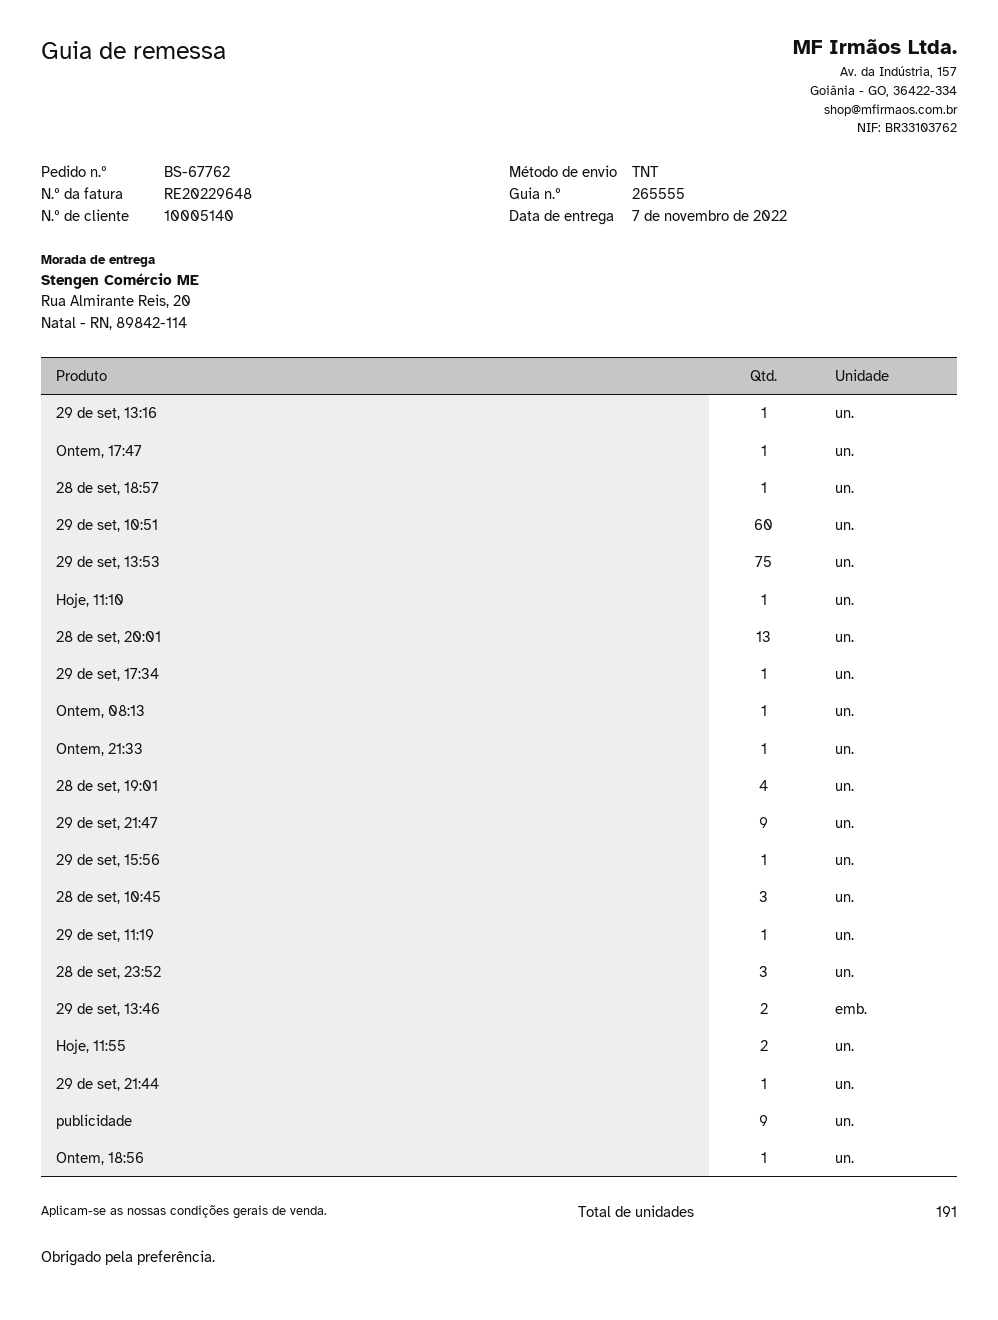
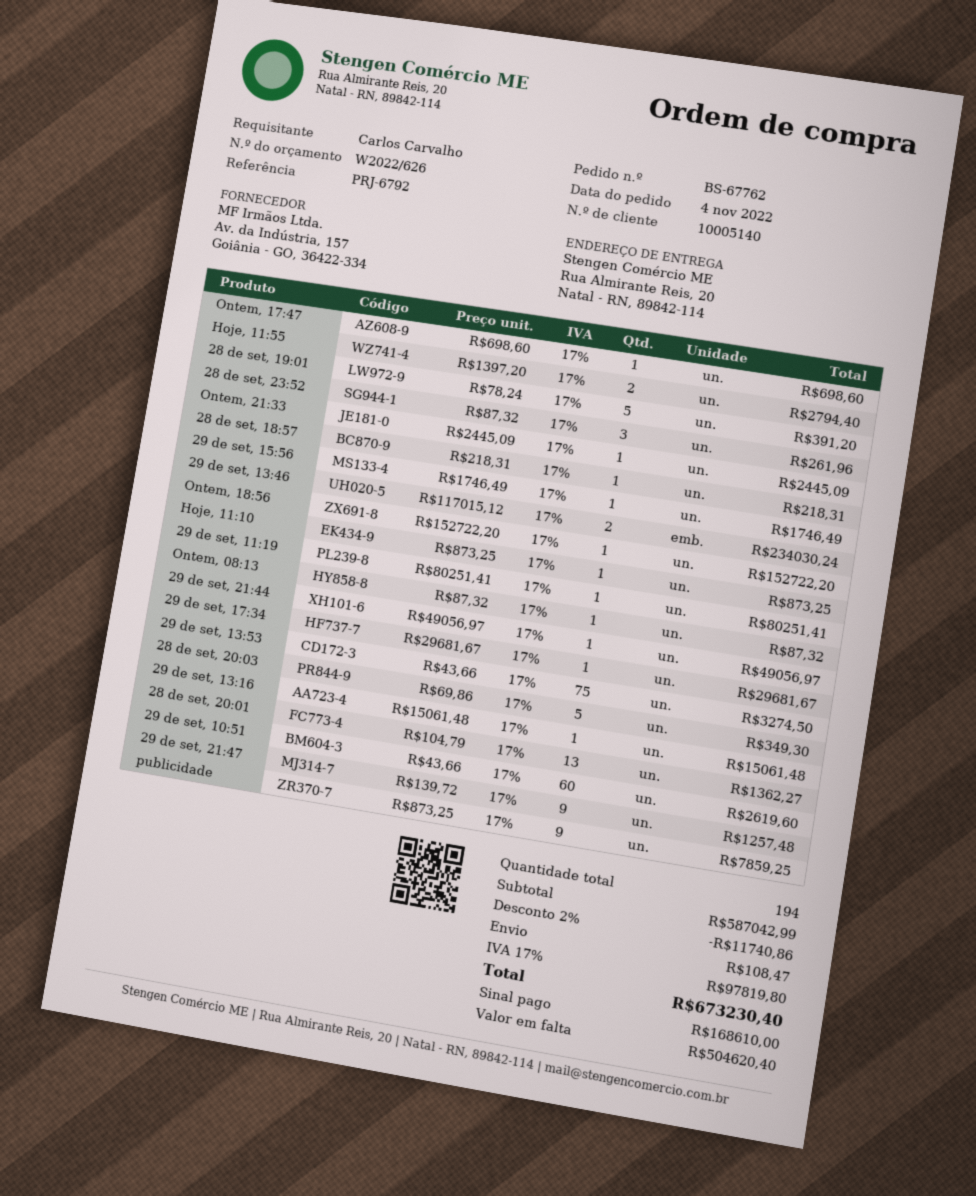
28 de set, 19:01: 4 -> 5
28 de set, 10:45: 3 -> none
28 de set, 20:03: none -> 5
total quantity: 191 -> 194

